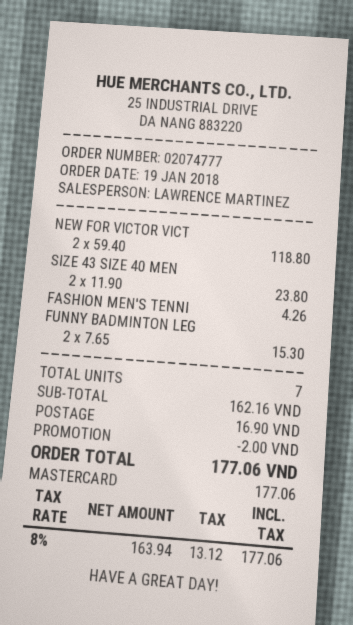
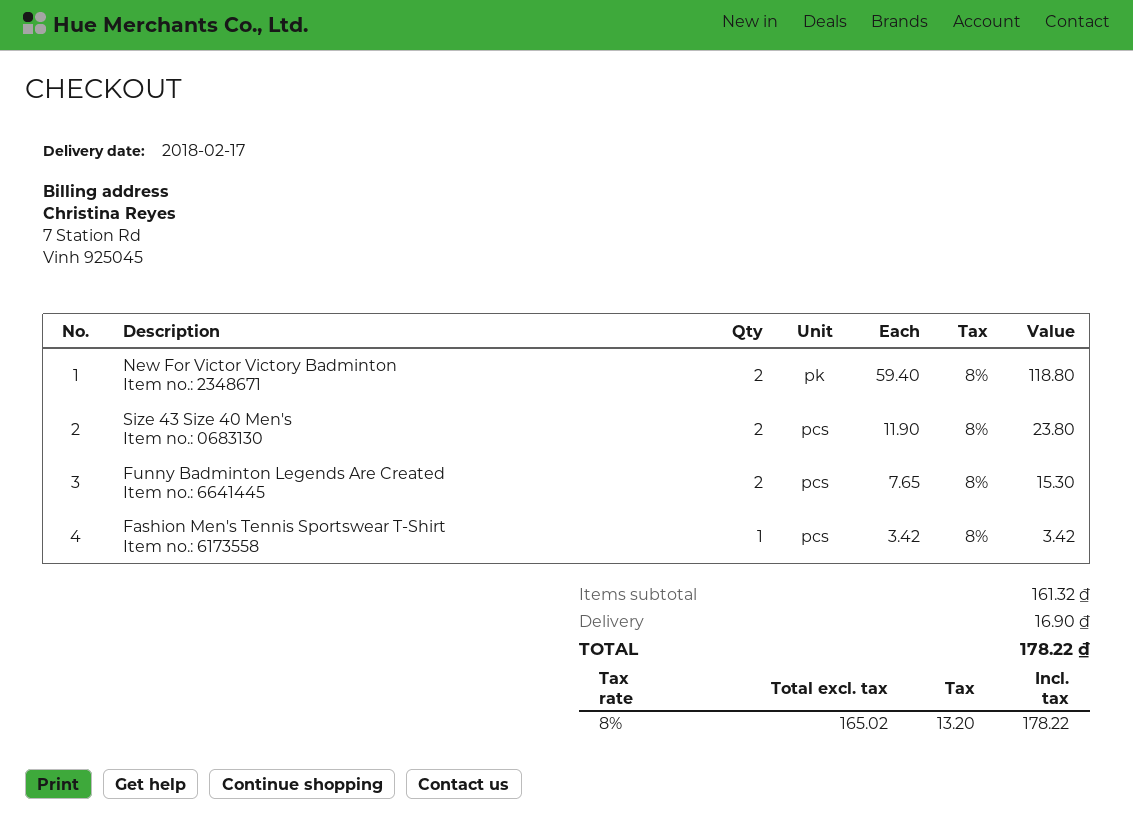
FASHION MEN'S TENNI: 1 x 4.26 = 4.26 -> 1 x 3.42 = 3.42
subtotal: 162.16 -> 161.32
discount: 2.00 -> none
net: 163.94 -> 165.02
tax: 8% = 13.12 -> 8% = 13.20
total: 177.06 -> 178.22

